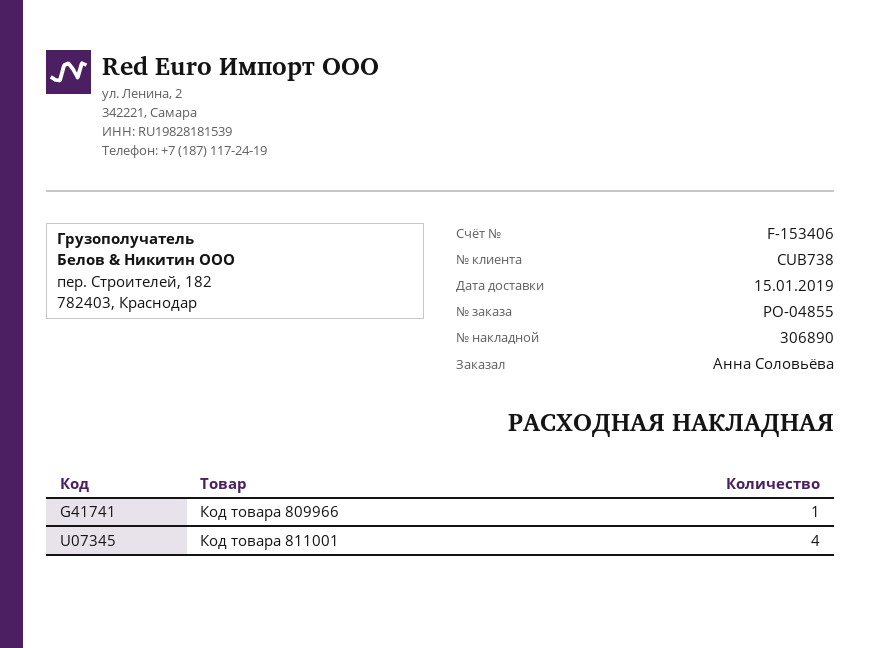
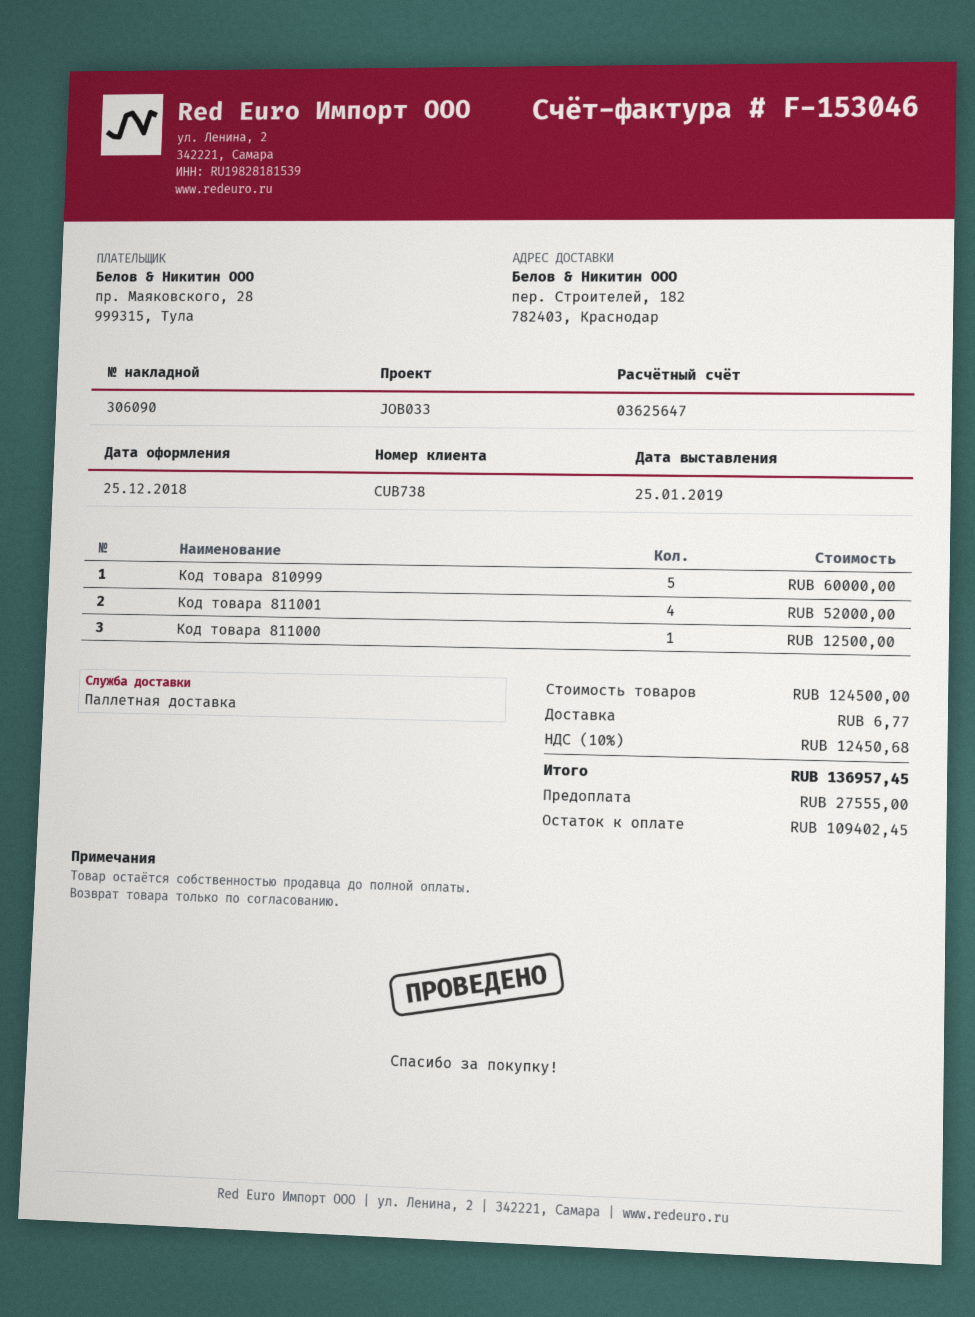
delivery note number: 306890 -> 306090
invoice number: F-153406 -> F-153046
Код товара 809966: 1 -> none
Код товара 810999: none -> 5
Код товара 811000: none -> 1

